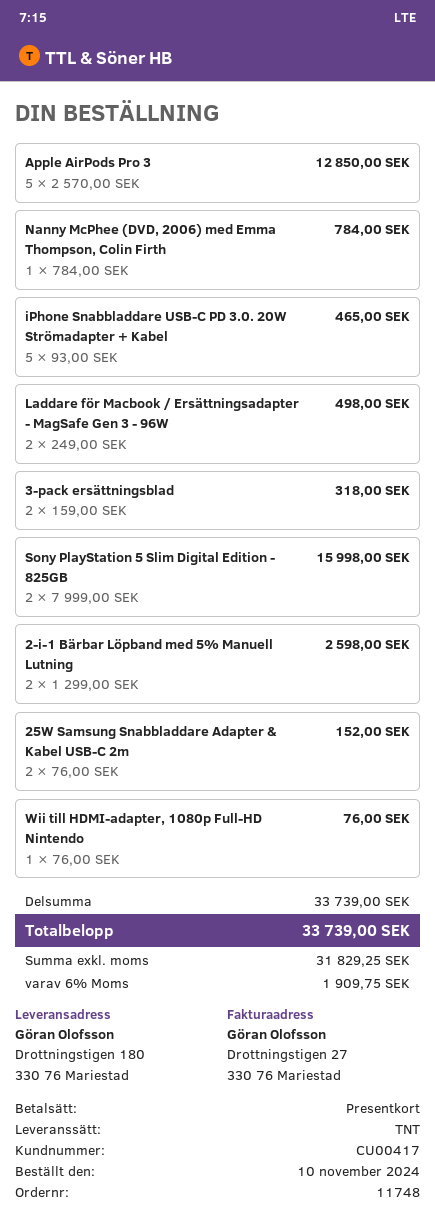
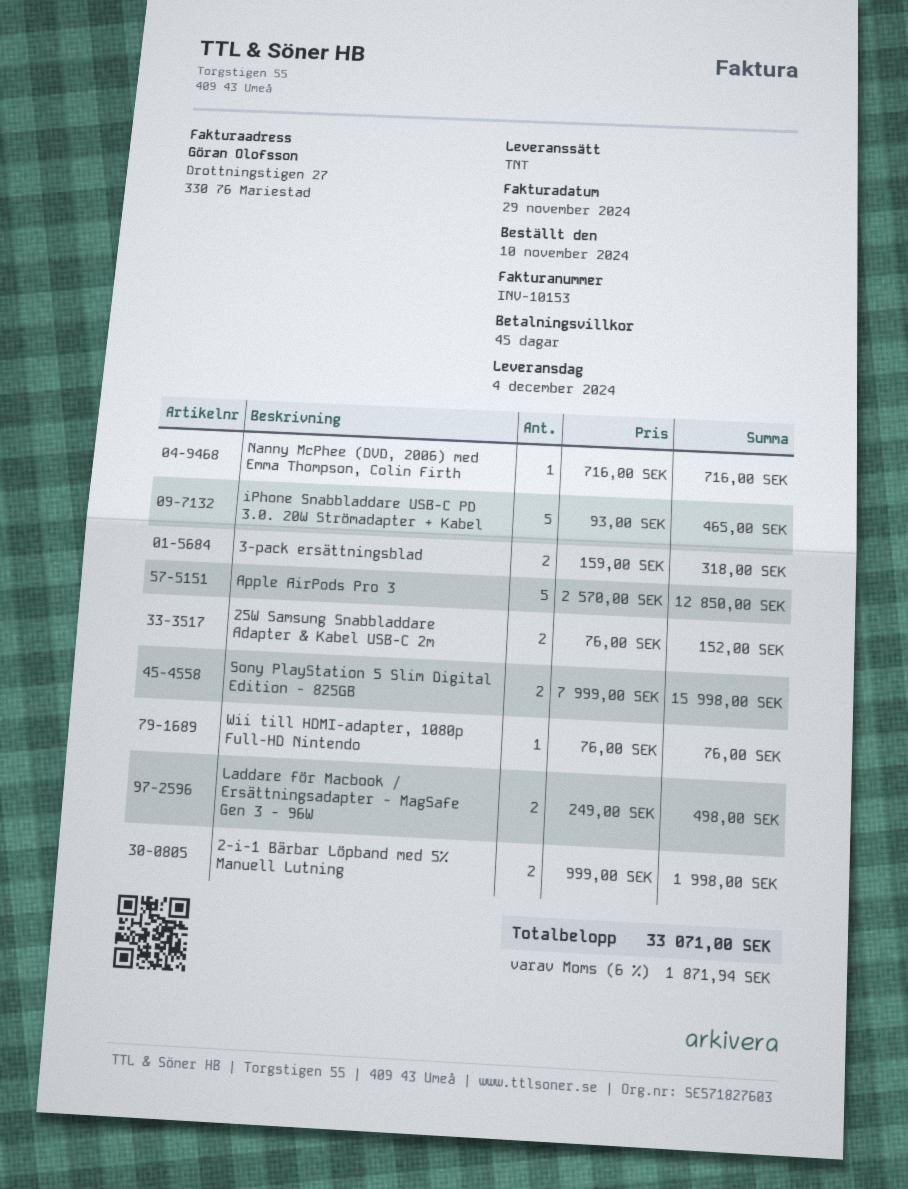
Nanny McPhee (DVD, 2006) med Emma Thompson, Colin Firth: 1 x 784.00 = 784.00 -> 1 x 716.00 = 716.00
2-i-1 Bärbar Löpband med 5% Manuell Lutning: 2 x 1299.00 = 2598.00 -> 2 x 999.00 = 1998.00
tax: 6% = 1909.75 -> 6% = 1871.94
total: 33739.00 -> 33071.00

